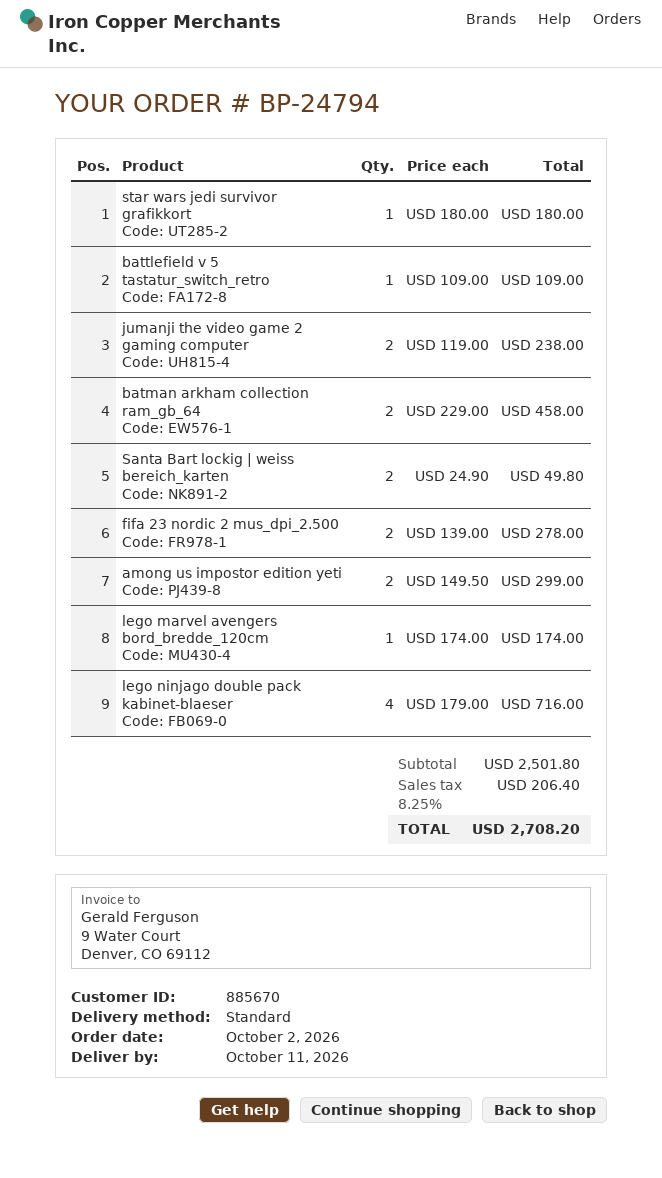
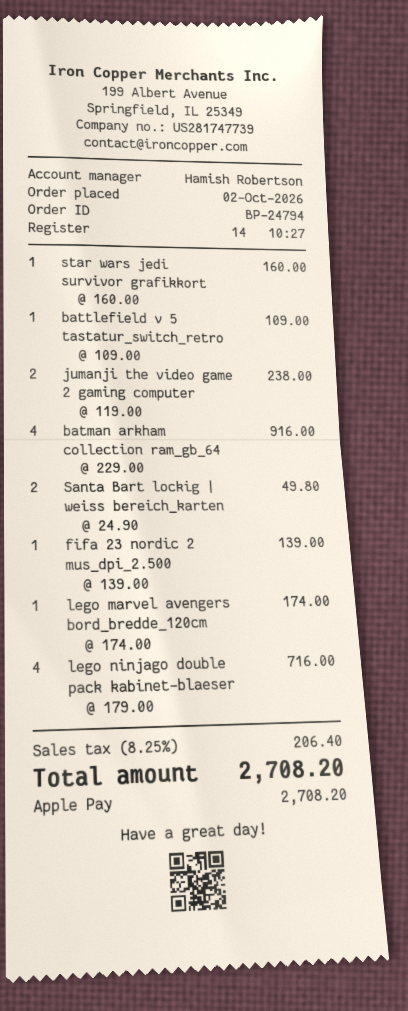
star wars jedi survivor grafikkort: 1 x 180.00 = 180.00 -> 1 x 160.00 = 160.00
batman arkham collection ram_gb_64: 2 x 229.00 = 458.00 -> 4 x 229.00 = 916.00
fifa 23 nordic 2 mus_dpi_2.500: 2 x 139.00 = 278.00 -> 1 x 139.00 = 139.00
among us impostor edition yeti: 2 x 149.50 = 299.00 -> none

